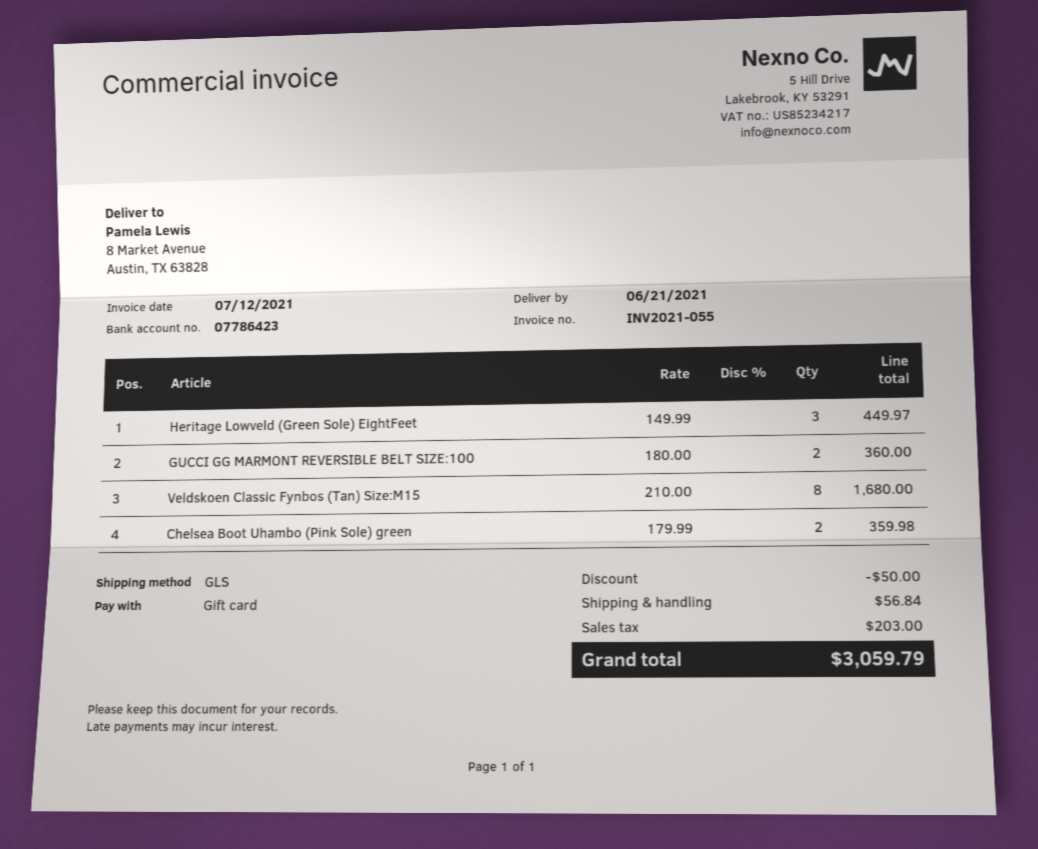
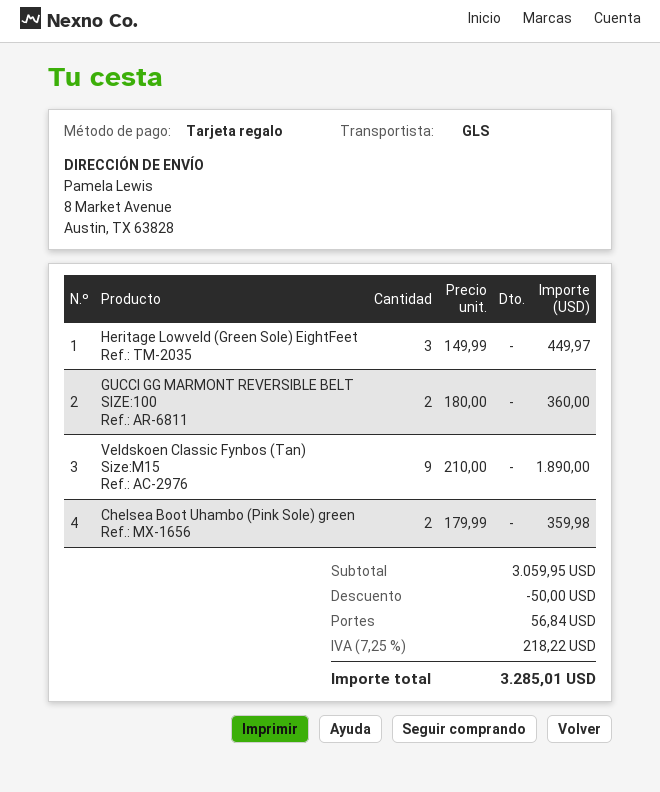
Veldskoen Classic Fynbos (Tan) Size:M15: 8 x 210.00 = 1680.00 -> 9 x 210.00 = 1890.00
tax: 203.00 -> 218.22
total: 3059.79 -> 3285.01

